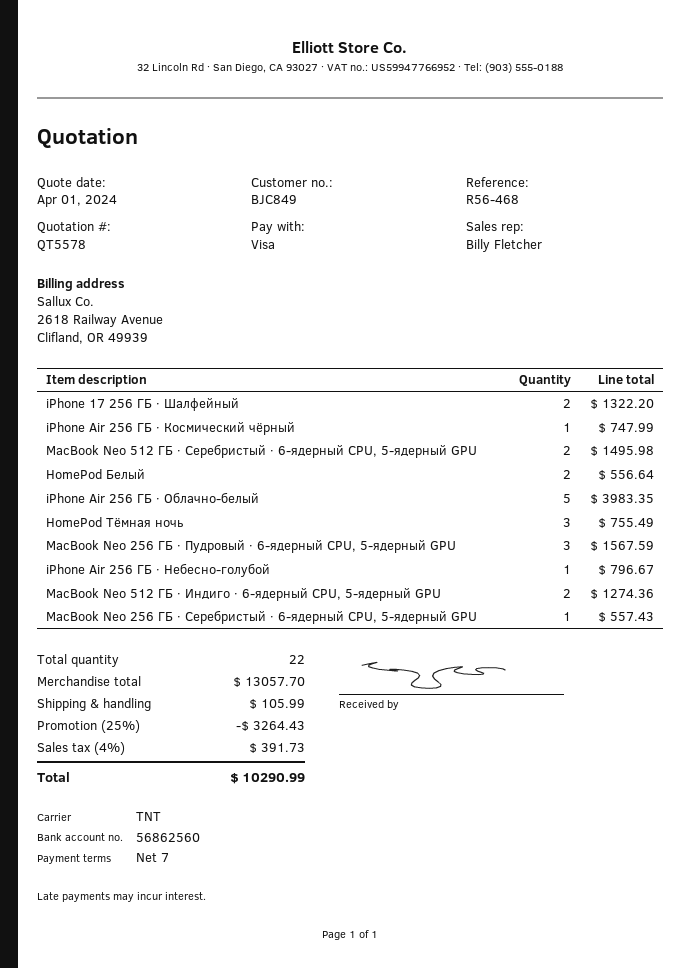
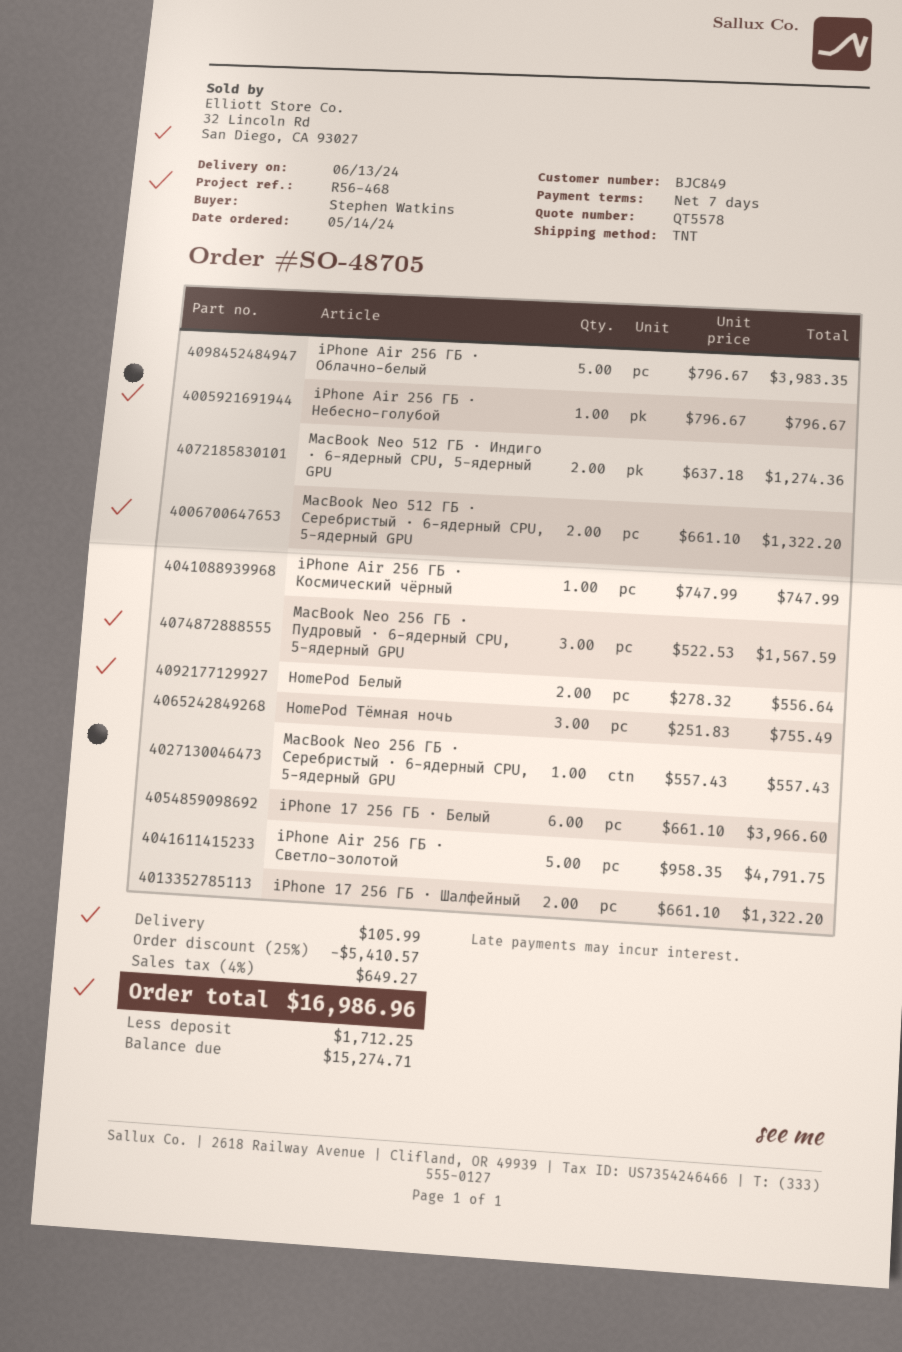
MacBook Neo 512 ГБ · Серебристый · 6-ядерный CPU, 5-ядерный GPU: 2 for 1495.98 -> 2 for 1322.20
iPhone 17 256 ГБ · Белый: none -> 6 for 3966.60
iPhone Air 256 ГБ · Светло-золотой: none -> 5 for 4791.75
discount: 25% = 3264.43 -> 25% = 5410.57
tax: 4% = 391.73 -> 4% = 649.27
total: 10290.99 -> 16986.96

